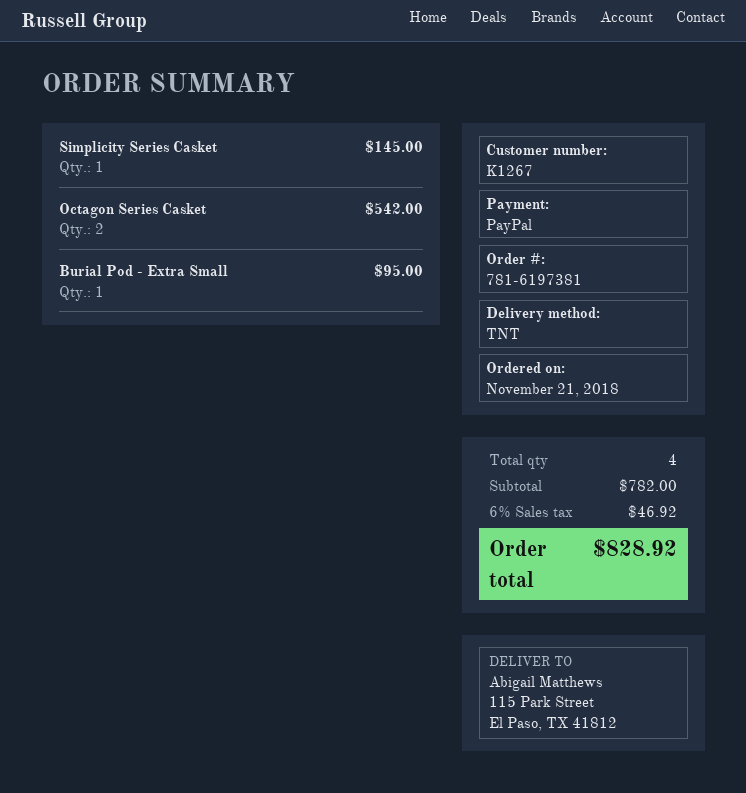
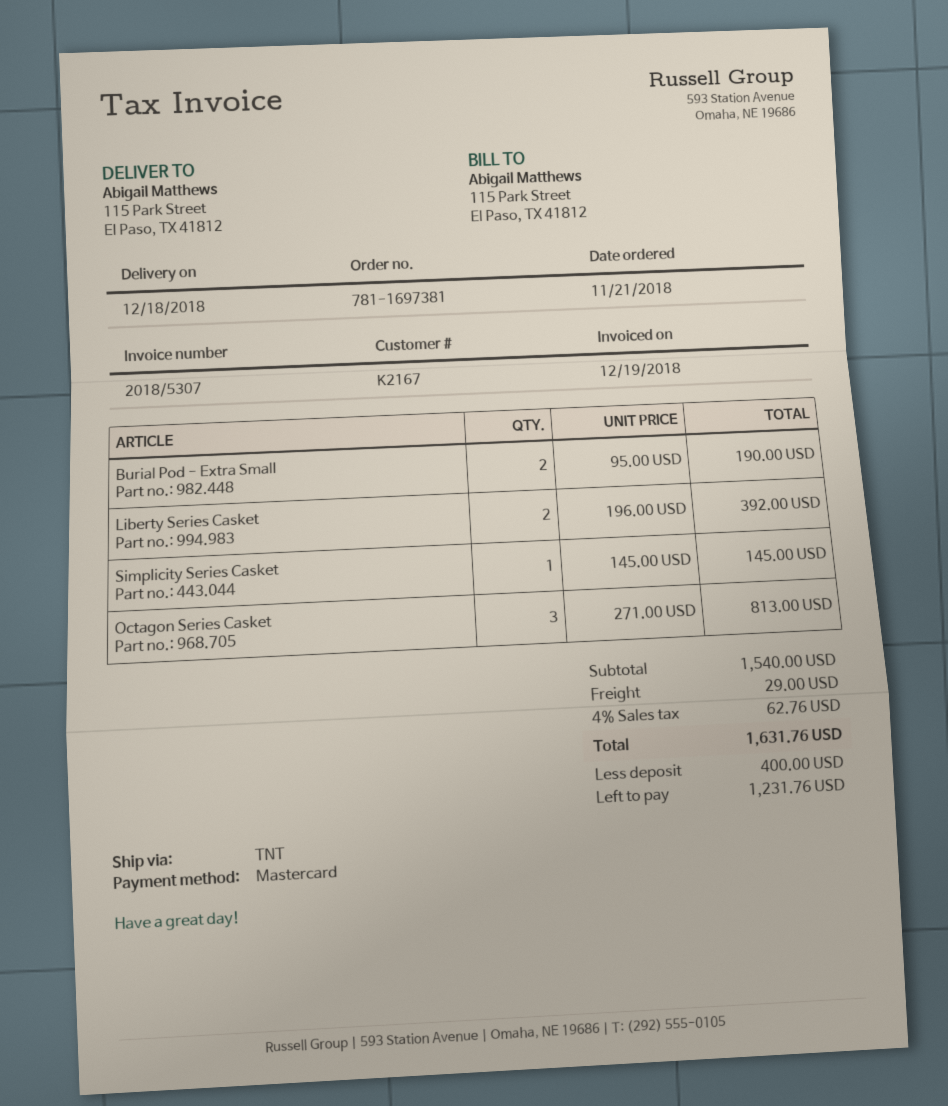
order number: 781-6197381 -> 781-1697381
customer number: K1267 -> K2167
payment method: PayPal -> Mastercard
Octagon Series Casket: 2 for 542.00 -> 3 for 813.00
Burial Pod - Extra Small: 1 for 95.00 -> 2 for 190.00
Liberty Series Casket: none -> 2 for 392.00
subtotal: 782.00 -> 1540.00
shipping: none -> 29.00
tax: 6% = 46.92 -> 4% = 62.76
total: 828.92 -> 1631.76

